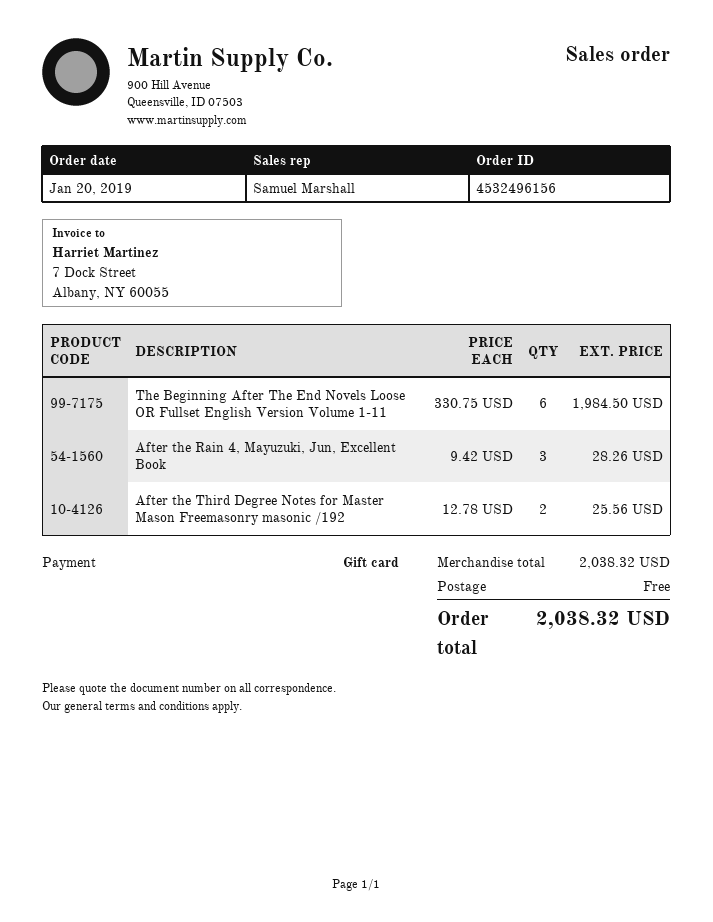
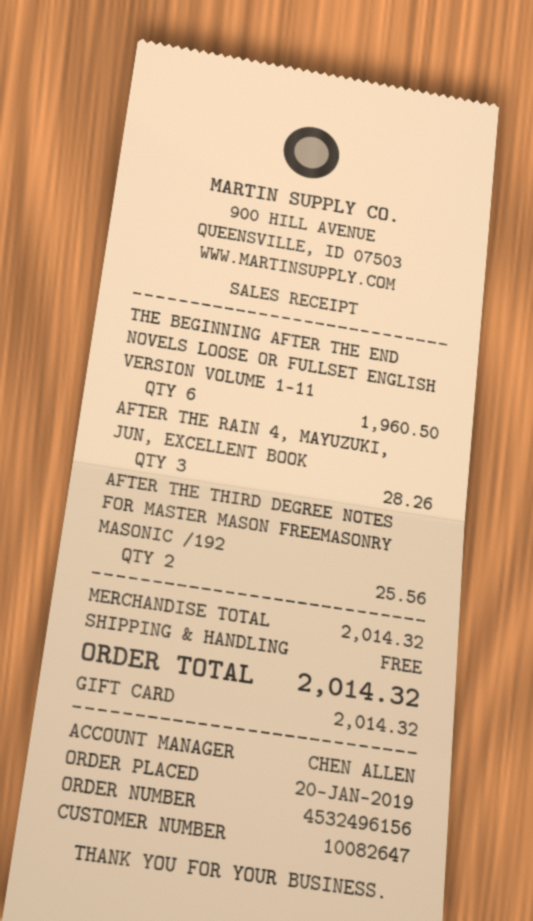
sales rep: Samuel Marshall -> CHEN ALLEN
The Beginning After The End Novels Loose OR Fullset English Version Volume 1-11: 6 for 1984.50 -> 6 for 1960.50
subtotal: 2038.32 -> 2014.32
total: 2038.32 -> 2014.32

